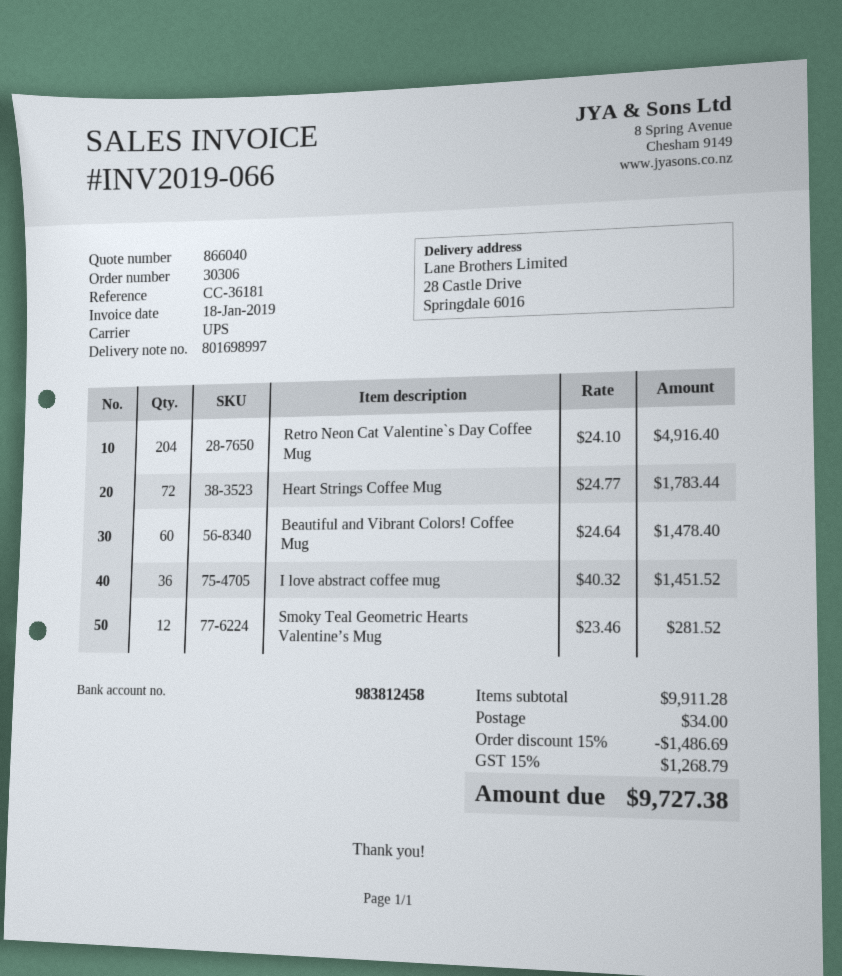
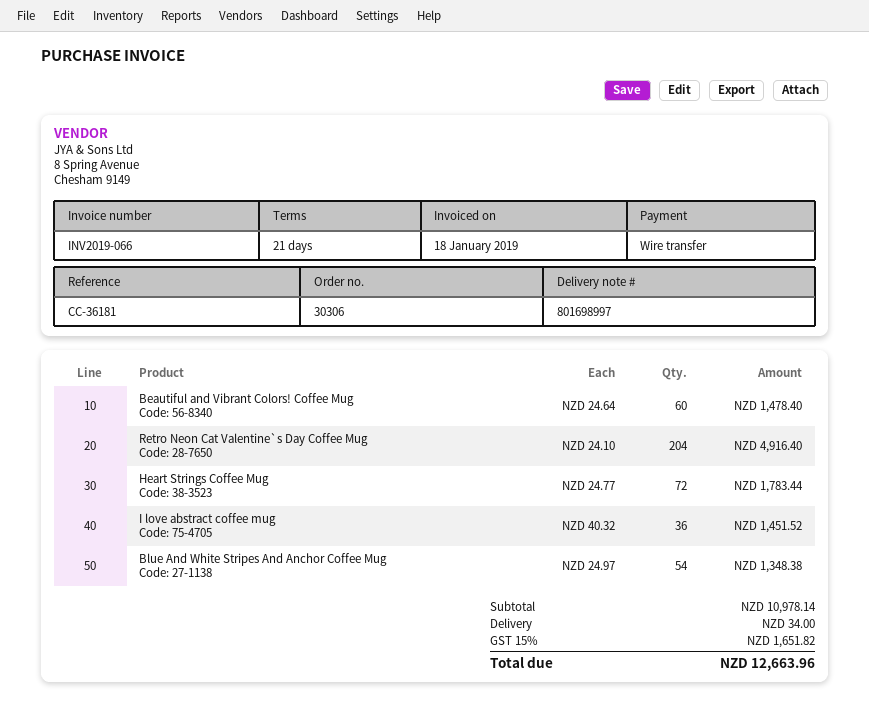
Smoky Teal Geometric Hearts Valentine’s Mug: 12 x 23.46 = 281.52 -> none
Blue And White Stripes And Anchor Coffee Mug: none -> 54 x 24.97 = 1348.38
subtotal: 9911.28 -> 10978.14
discount: 15% = 1486.69 -> none
tax: 15% = 1268.79 -> 15% = 1651.82
total: 9727.38 -> 12663.96

